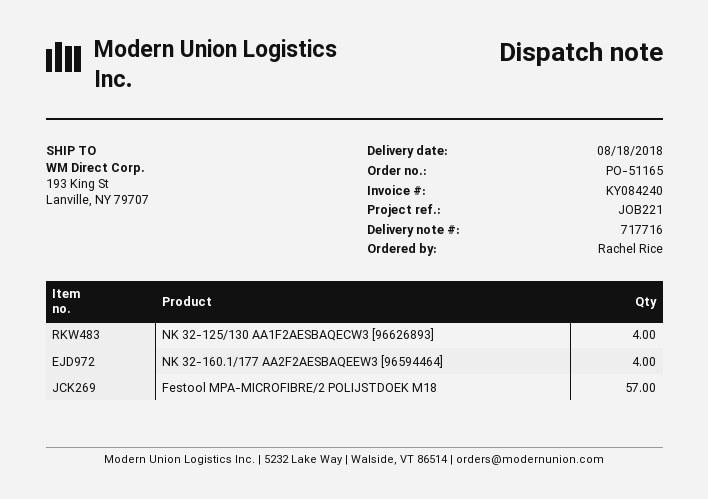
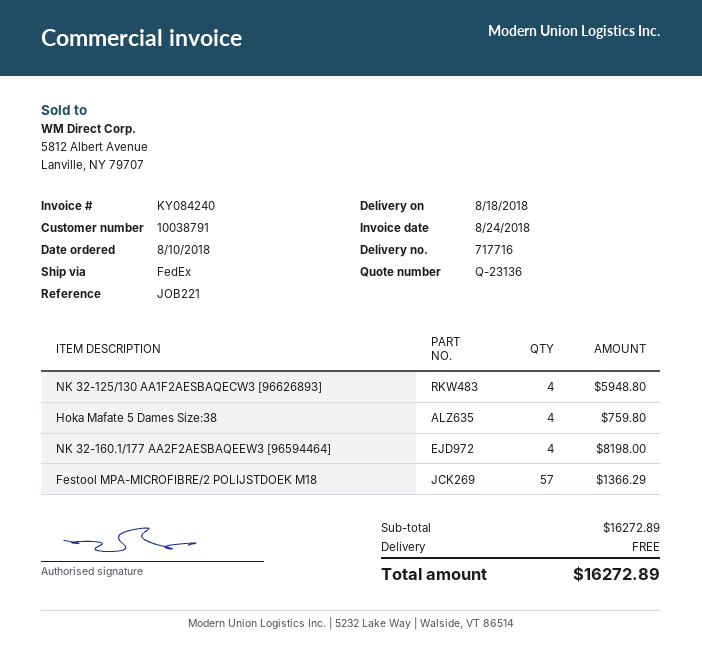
Hoka Mafate 5 Dames Size:38: none -> 4

